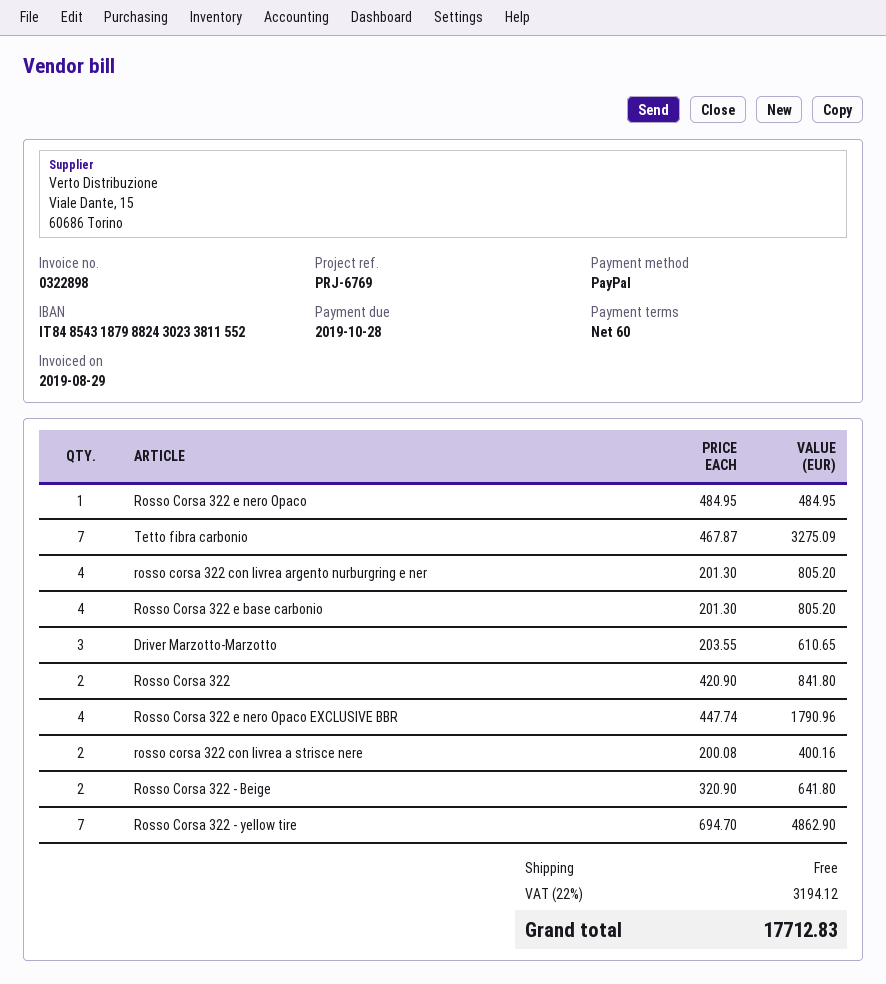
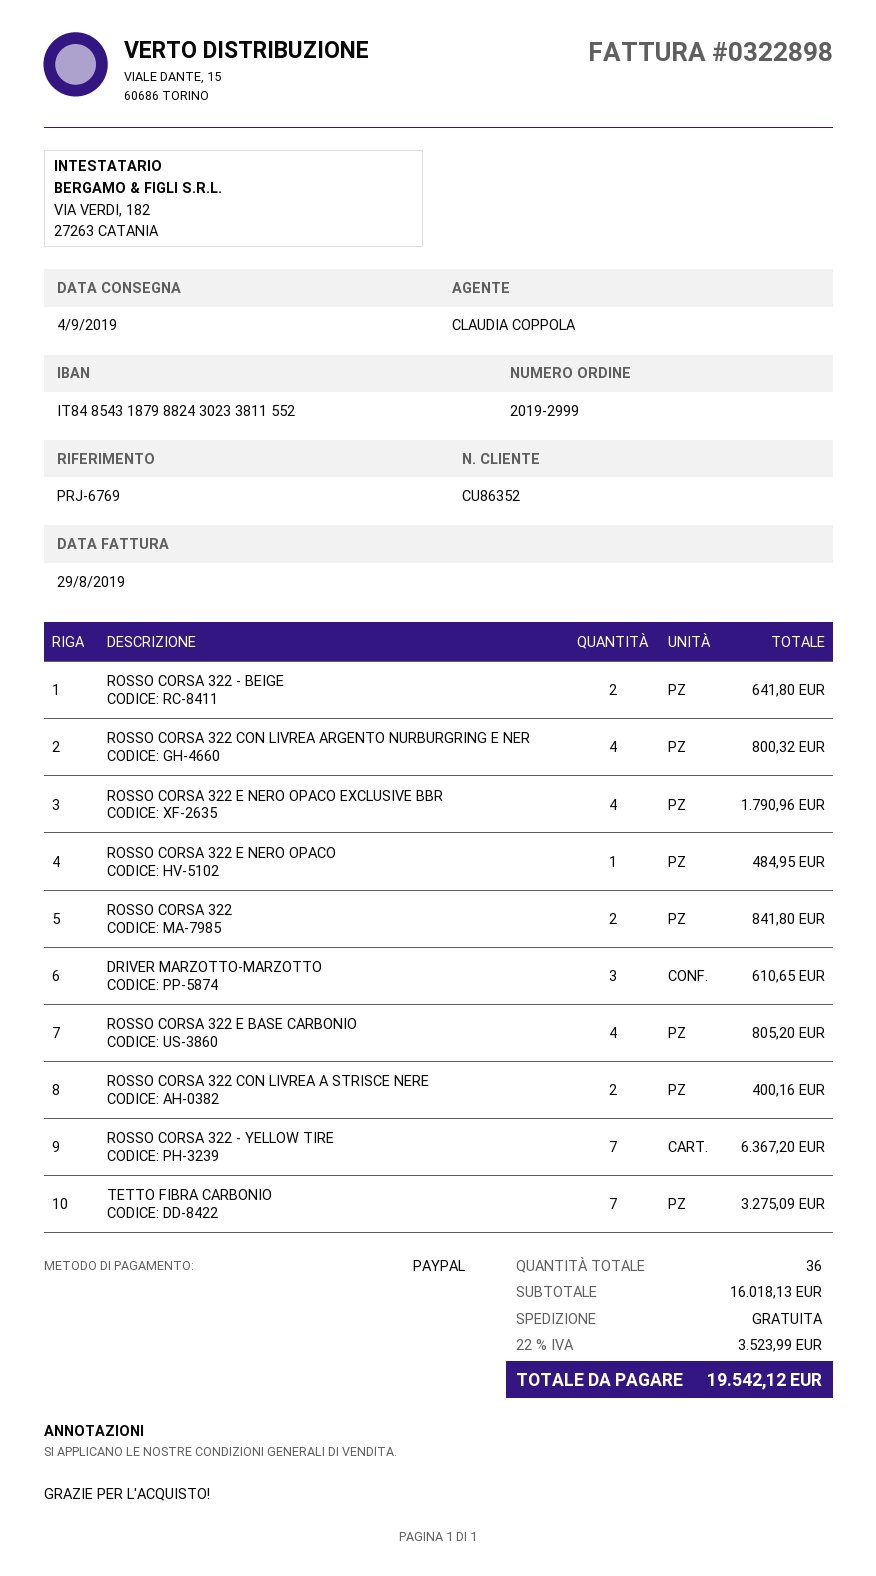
rosso corsa 322 con livrea argento nurburgring e ner: 4 for 805.20 -> 4 for 800.32
Rosso Corsa 322 - yellow tire: 7 for 4862.90 -> 7 for 6367.20
tax: 22% = 3194.12 -> 22% = 3523.99
total: 17712.83 -> 19542.12

